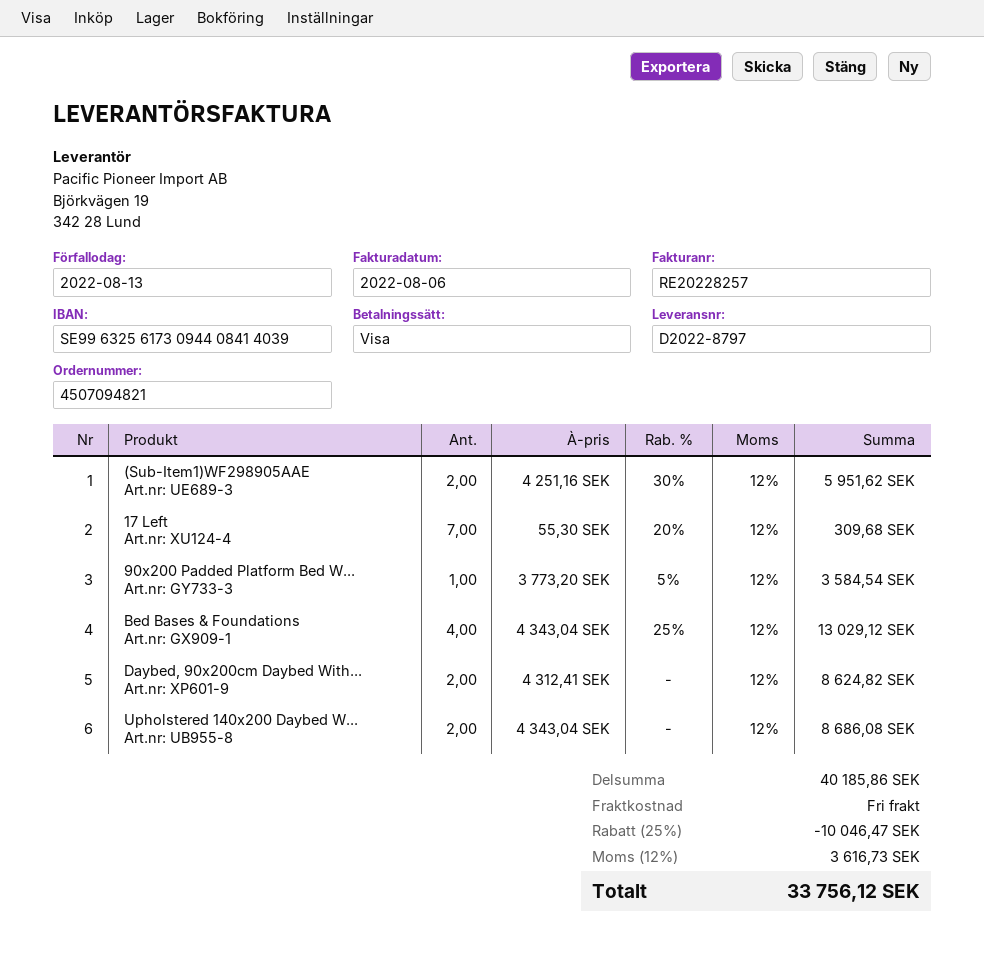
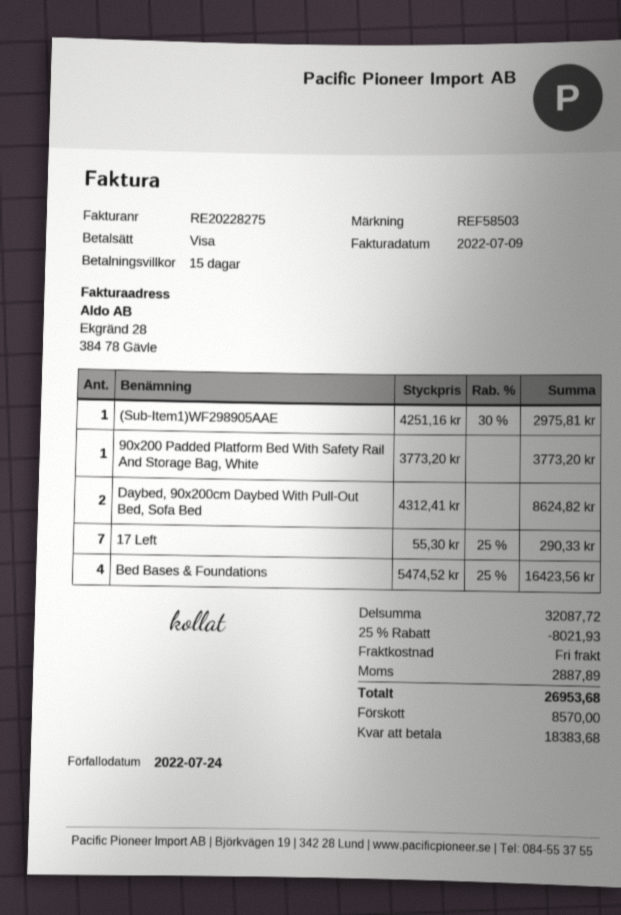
invoice number: RE20228257 -> RE20228275
invoice date: 2022-08-06 -> 2022-07-09
due date: 2022-08-13 -> 2022-07-24
(Sub-Item1)WF298905AAE: 2 x 4251.16 - 30% = 5951.62 -> 1 x 4251.16 - 30% = 2975.81
17 Left: 7 x 55.30 - 20% = 309.68 -> 7 x 55.30 - 25% = 290.33
90x200 Padded Platform Bed W...: 1 x 3773.20 - 5% = 3584.54 -> 1 x 3773.20 = 3773.20
Bed Bases & Foundations: 4 x 4343.04 - 25% = 13029.12 -> 4 x 5474.52 - 25% = 16423.56
Upholstered 140x200 Daybed W...: 2 x 4343.04 = 8686.08 -> none
subtotal: 40185.86 -> 32087.72
discount: 25% = 10046.47 -> 25% = 8021.93
tax: 3616.73 -> 2887.89
total: 33756.12 -> 26953.68

